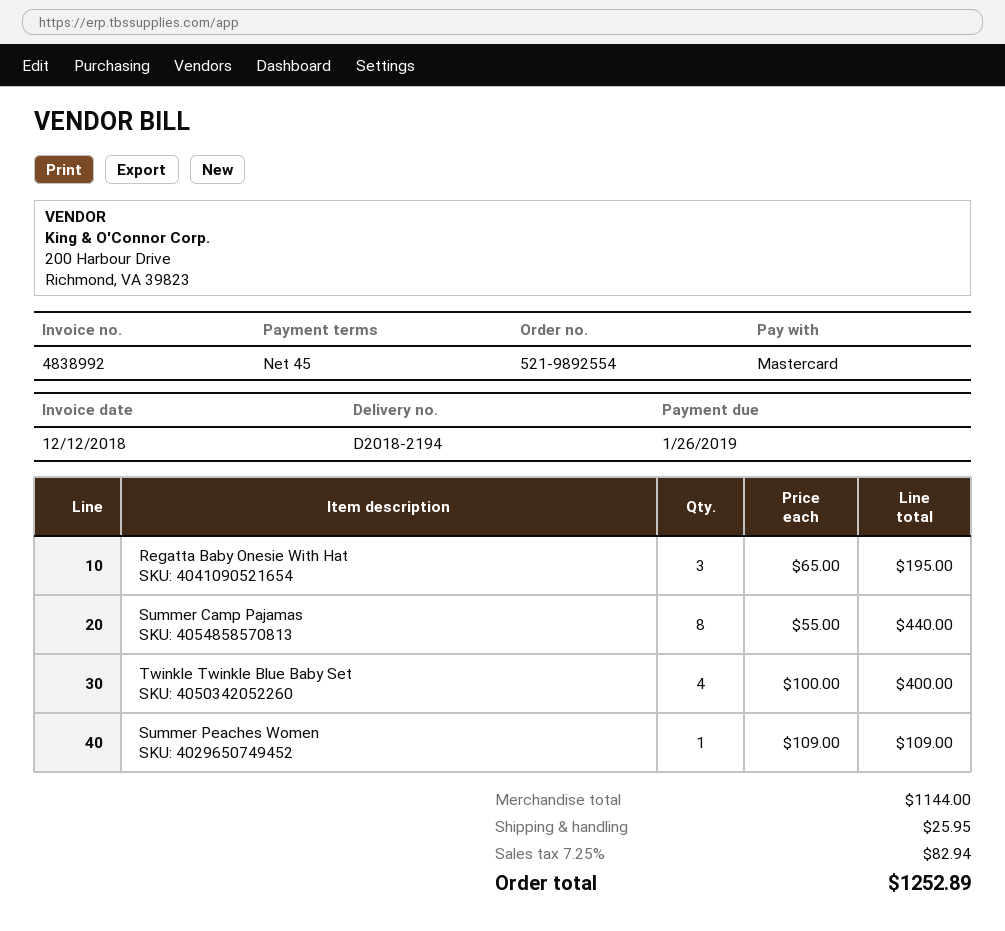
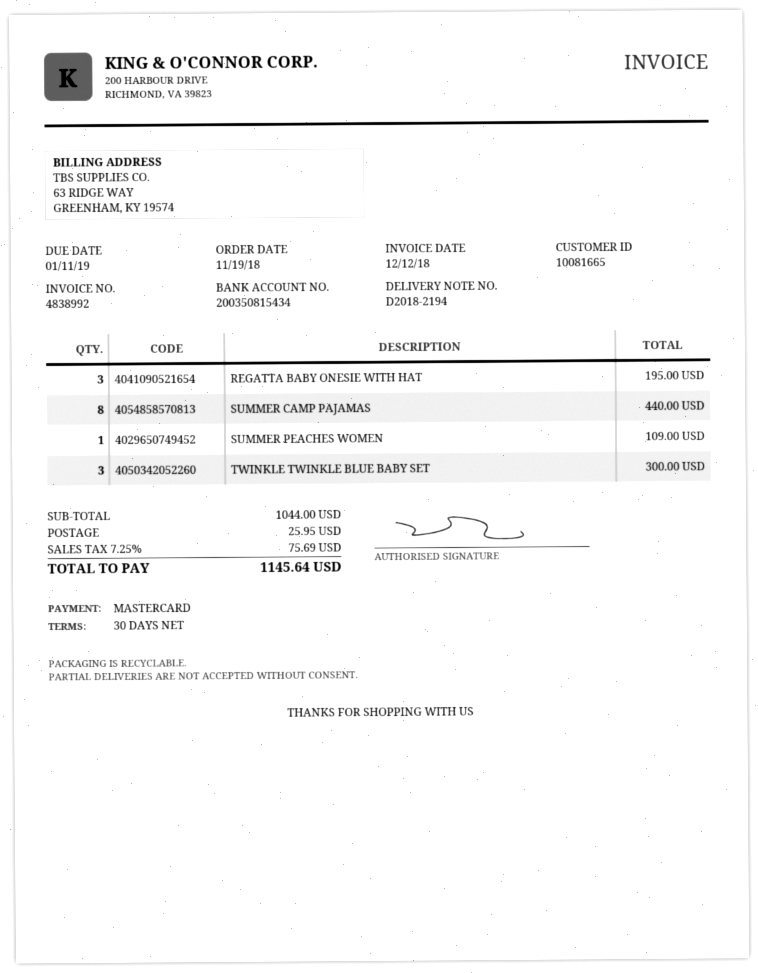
payment terms: 45 days -> 30 days
due date: 2019-01-26 -> 2019-01-11
Twinkle Twinkle Blue Baby Set: 4 for 400.00 -> 3 for 300.00
subtotal: 1144.00 -> 1044.00
tax: 7.25% = 82.94 -> 7.25% = 75.69
total: 1252.89 -> 1145.64

